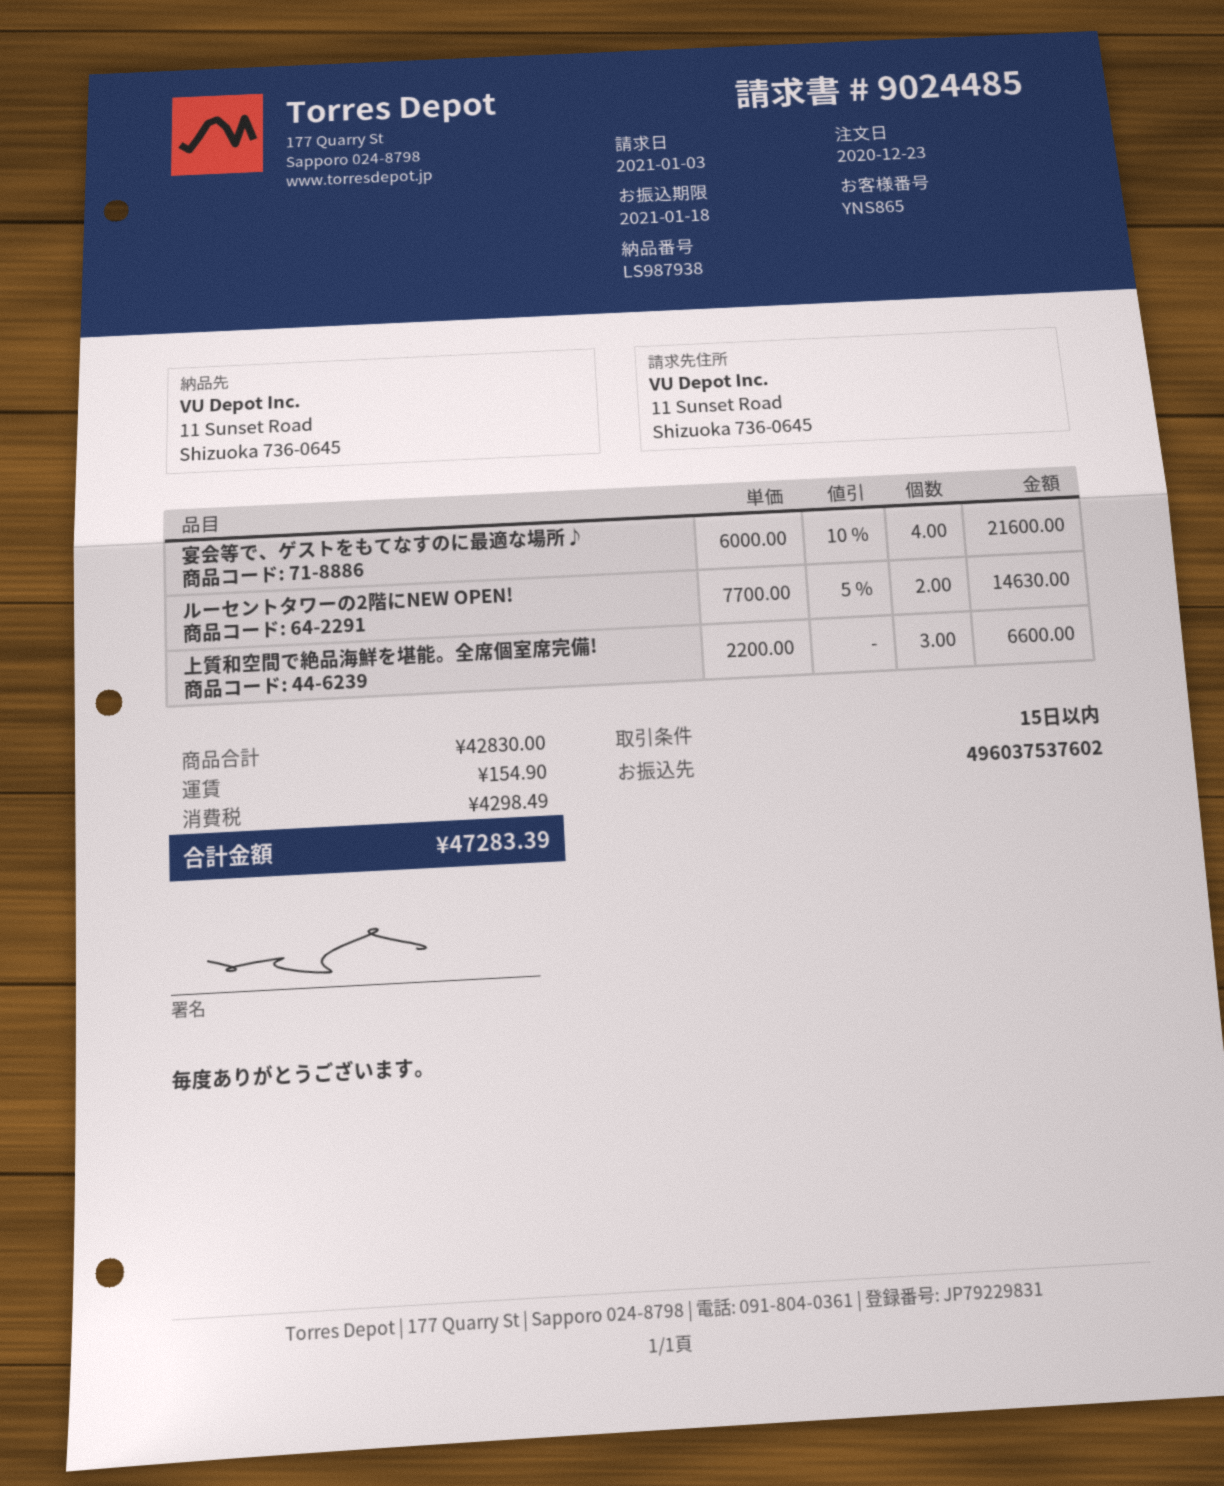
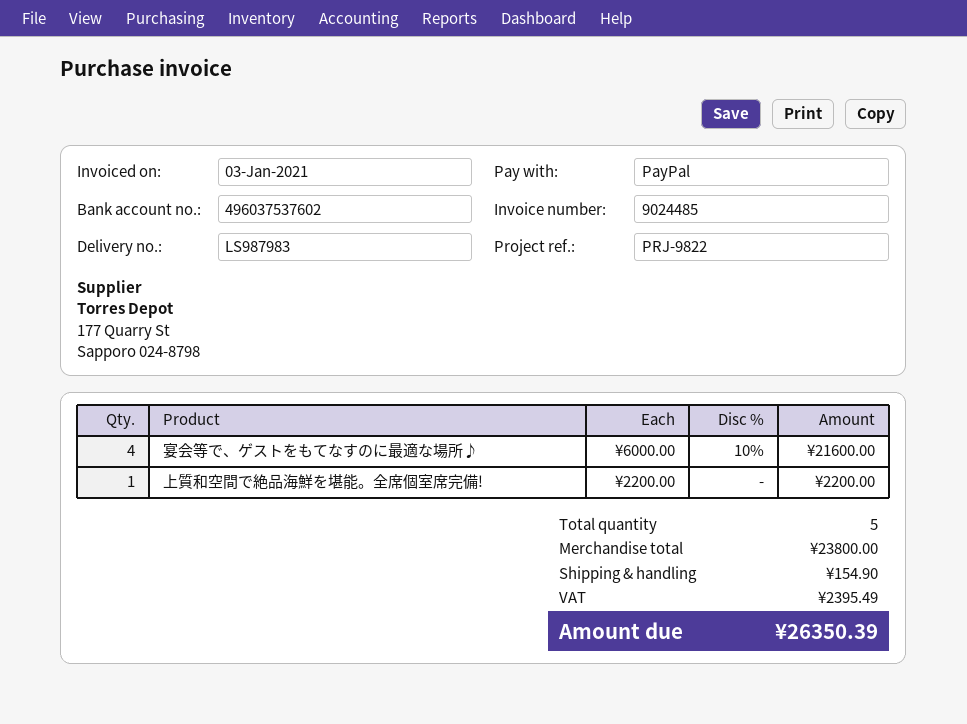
delivery note number: LS987938 -> LS987983
ルーセントタワーの2階にNEW OPEN!: 2 x 7700.00 - 5% = 14630.00 -> none
上質和空間で絶品海鮮を堪能。全席個室席完備!: 3 x 2200.00 = 6600.00 -> 1 x 2200.00 = 2200.00
subtotal: 42830.00 -> 23800.00
tax: 4298.49 -> 2395.49
total: 47283.39 -> 26350.39

